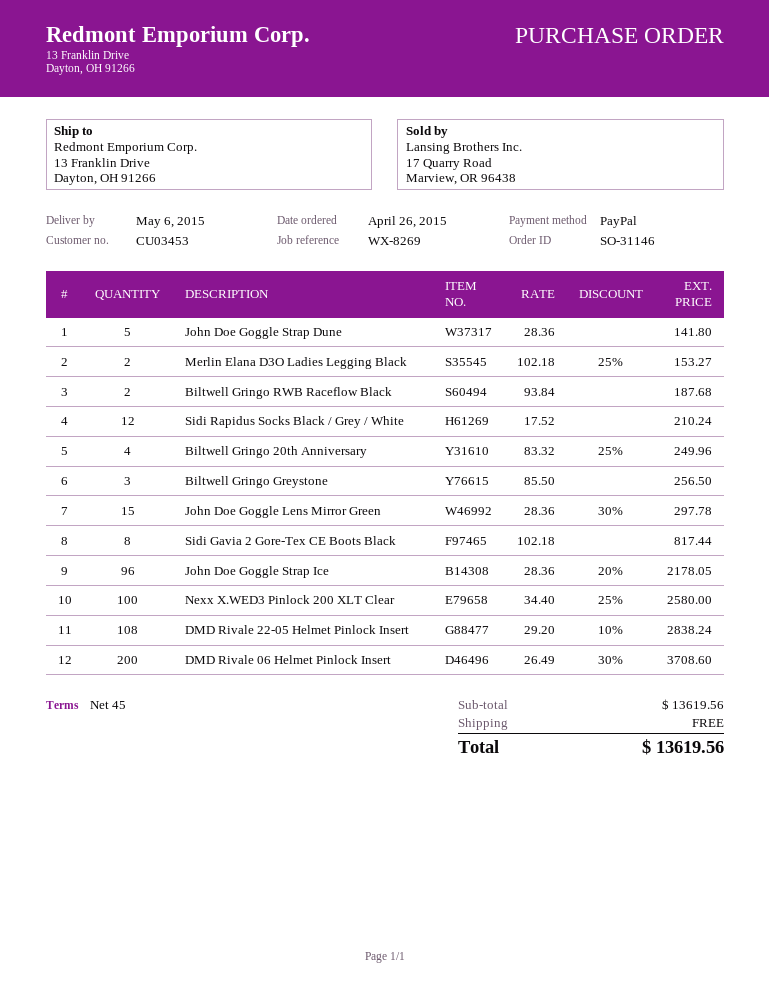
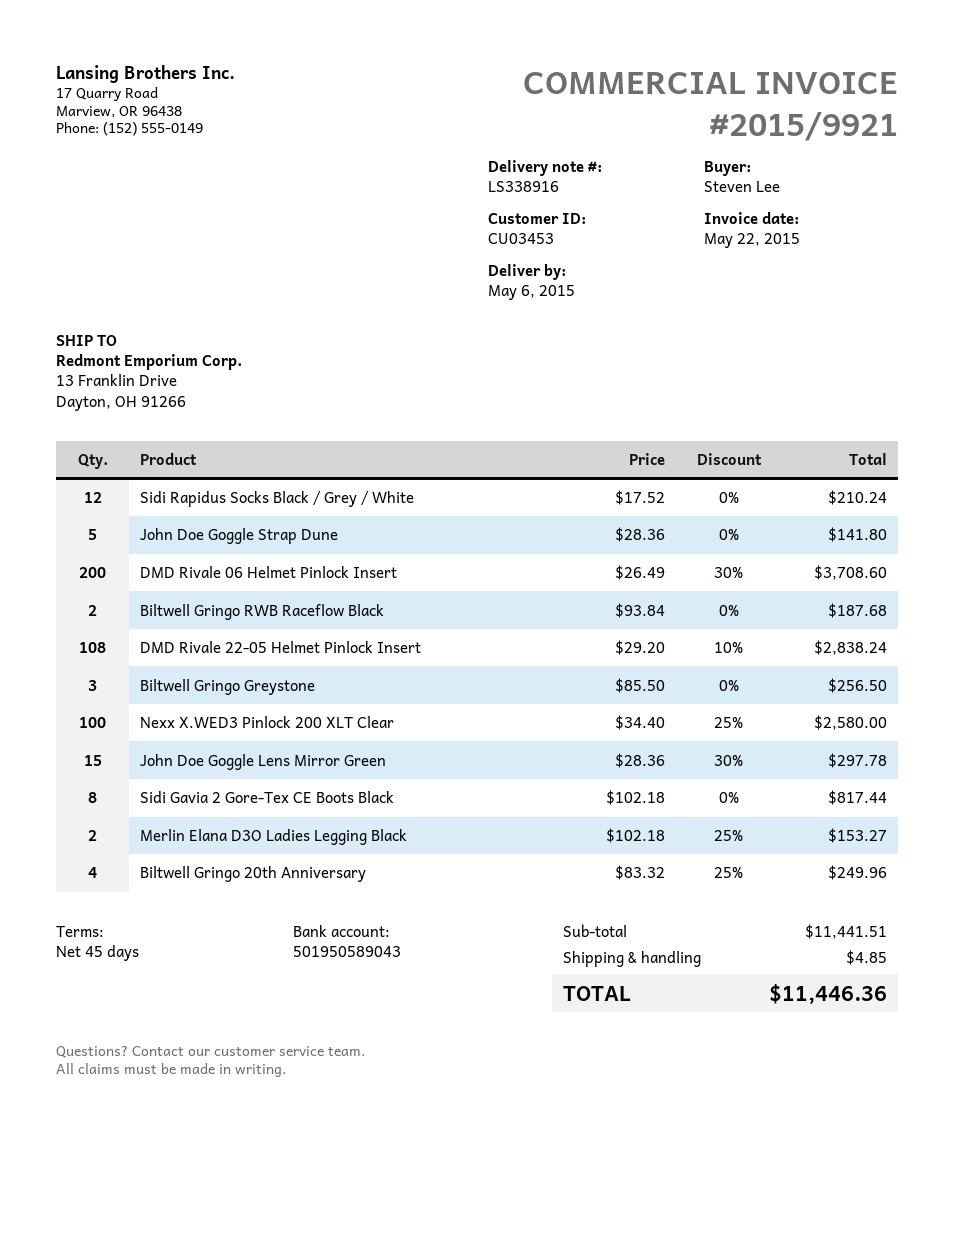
John Doe Goggle Strap Ice: 96 x 28.36 - 20% = 2178.05 -> none
subtotal: 13619.56 -> 11441.51
shipping: 0.00 -> 4.85
total: 13619.56 -> 11446.36

